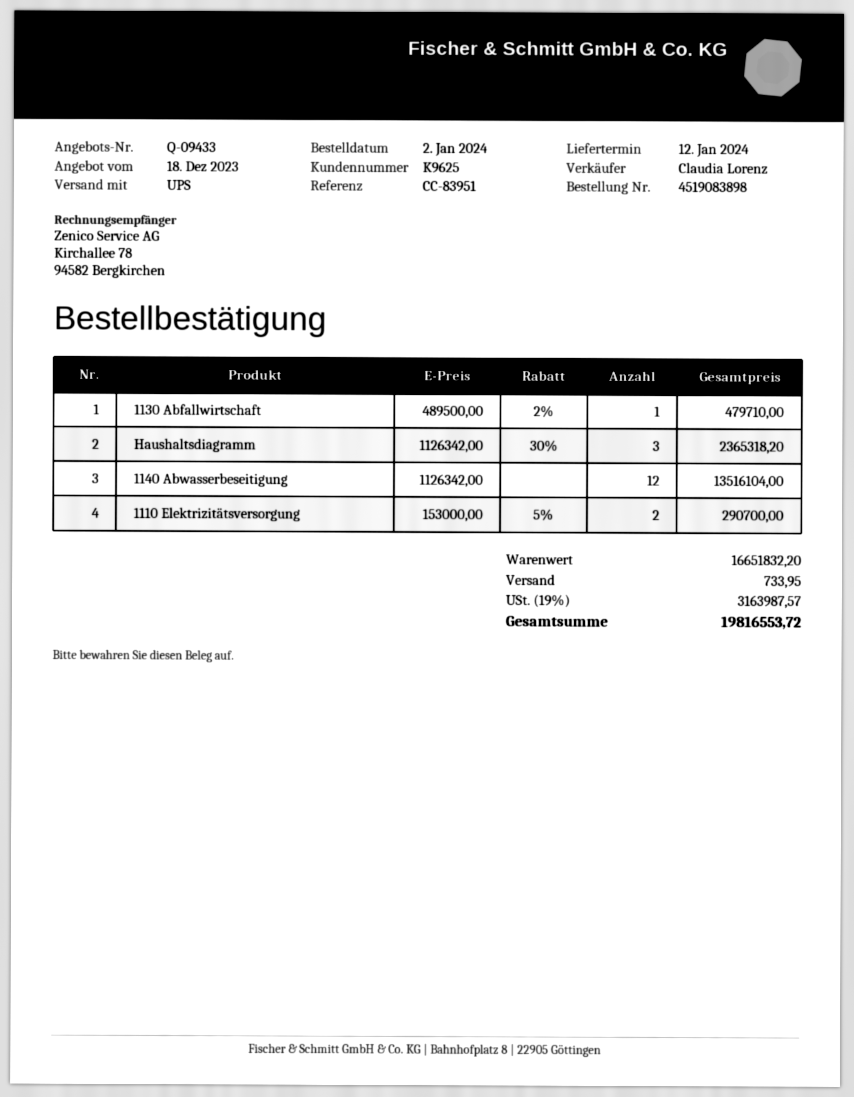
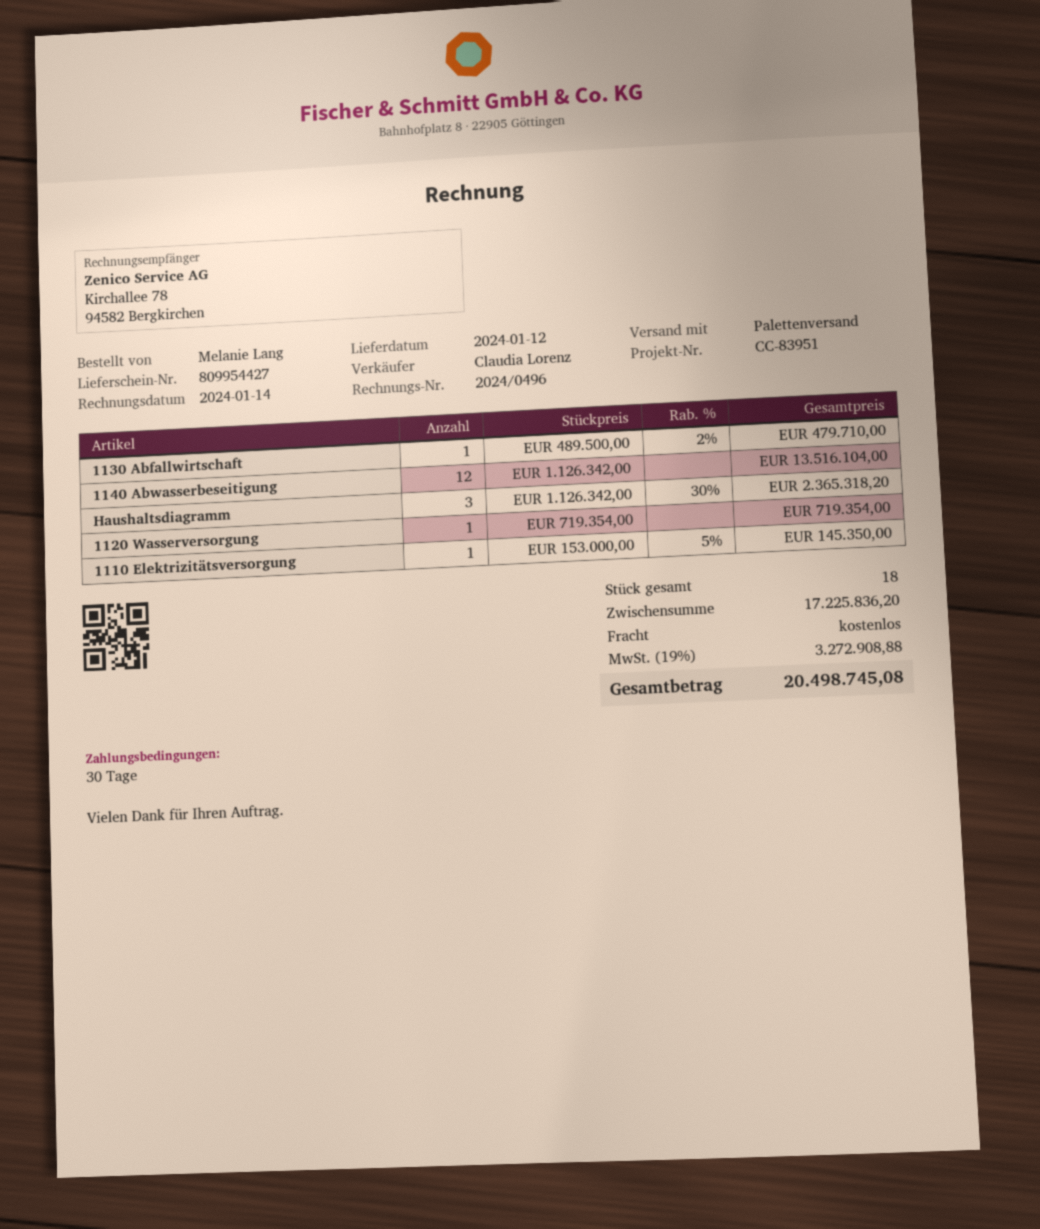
shipping method: UPS -> pallet freight
1110 Elektrizitätsversorgung: 2 x 153000.00 - 5% = 290700.00 -> 1 x 153000.00 - 5% = 145350.00
1120 Wasserversorgung: none -> 1 x 719354.00 = 719354.00
subtotal: 16651832.20 -> 17225836.20
shipping: 733.95 -> 0.00
tax: 19% = 3163987.57 -> 19% = 3272908.88
total: 19816553.72 -> 20498745.08

